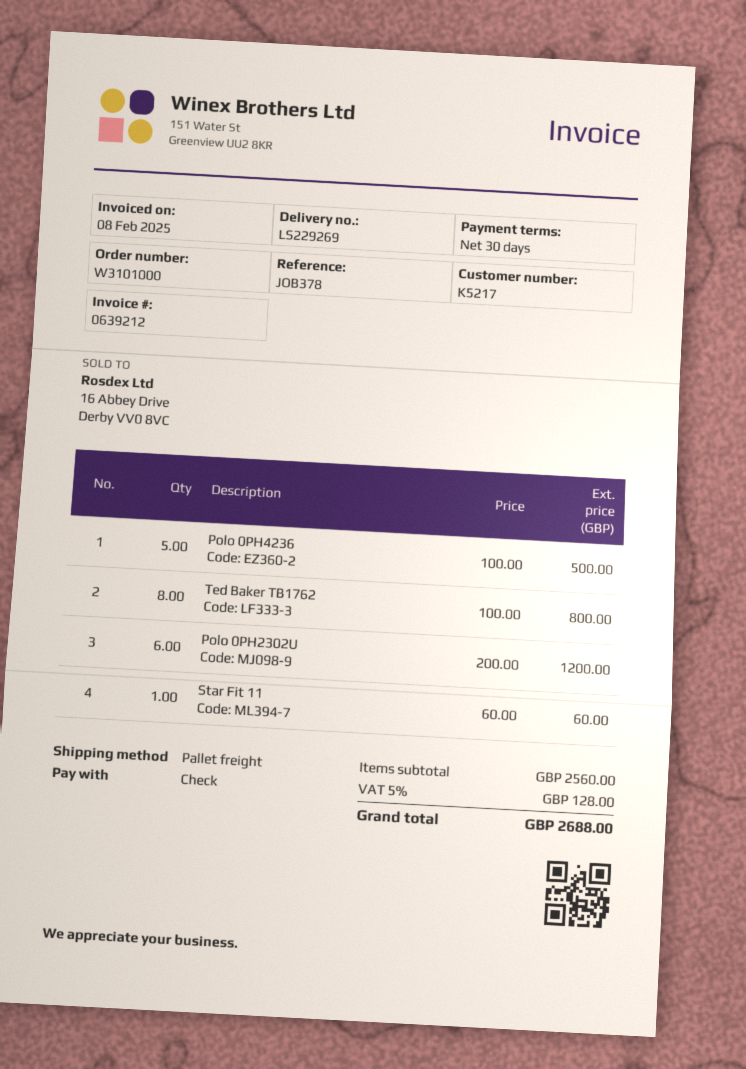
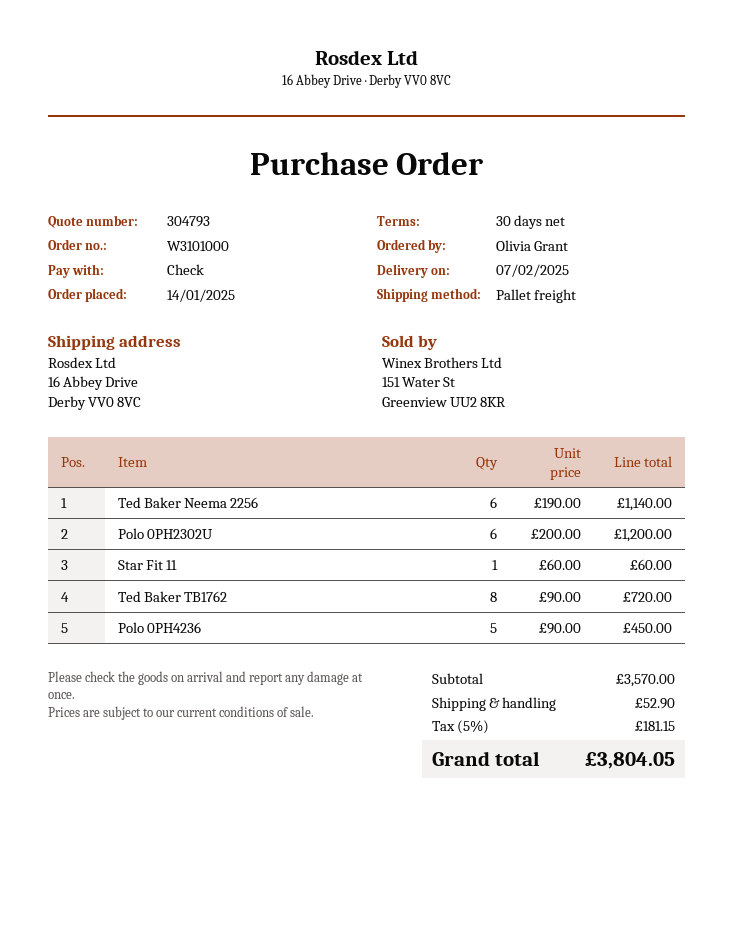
Polo 0PH4236: 5 x 100.00 = 500.00 -> 5 x 90.00 = 450.00
Ted Baker TB1762: 8 x 100.00 = 800.00 -> 8 x 90.00 = 720.00
Ted Baker Neema 2256: none -> 6 x 190.00 = 1140.00
subtotal: 2560.00 -> 3570.00
shipping: none -> 52.90
tax: 5% = 128.00 -> 5% = 181.15
total: 2688.00 -> 3804.05

